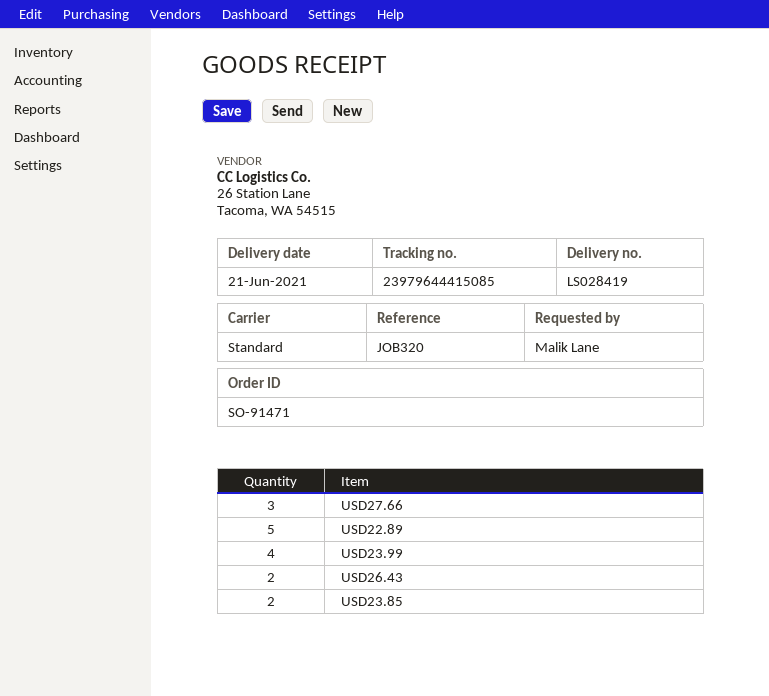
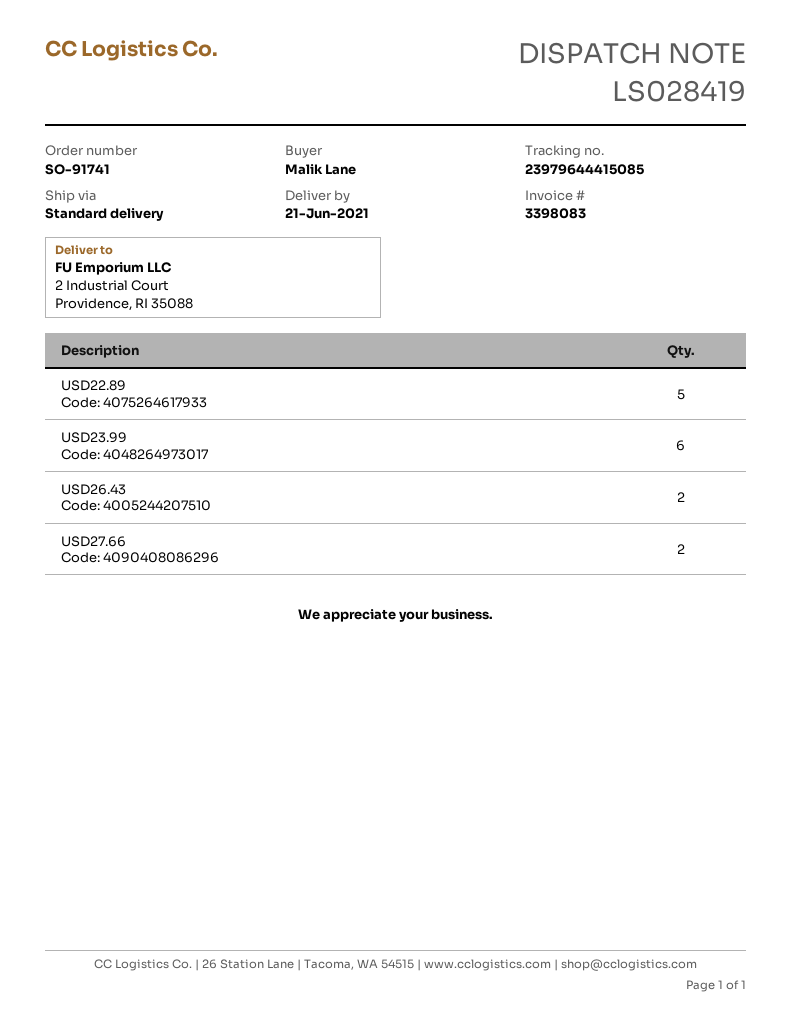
order number: SO-91471 -> SO-91741
USD27.66: 3 -> 2
USD23.99: 4 -> 6
USD23.85: 2 -> none

